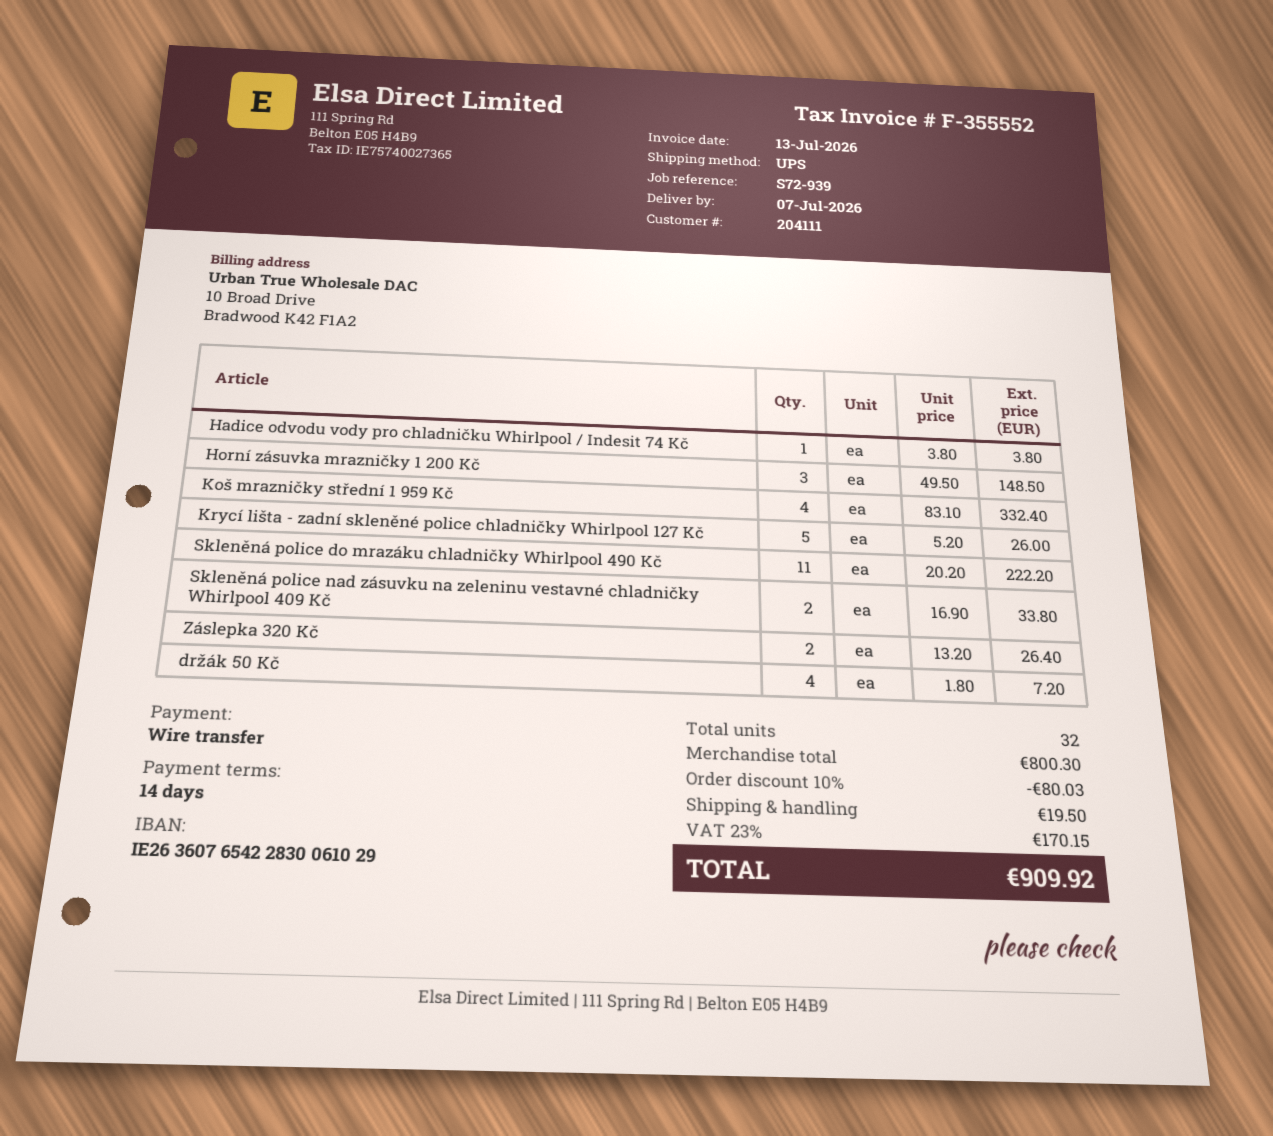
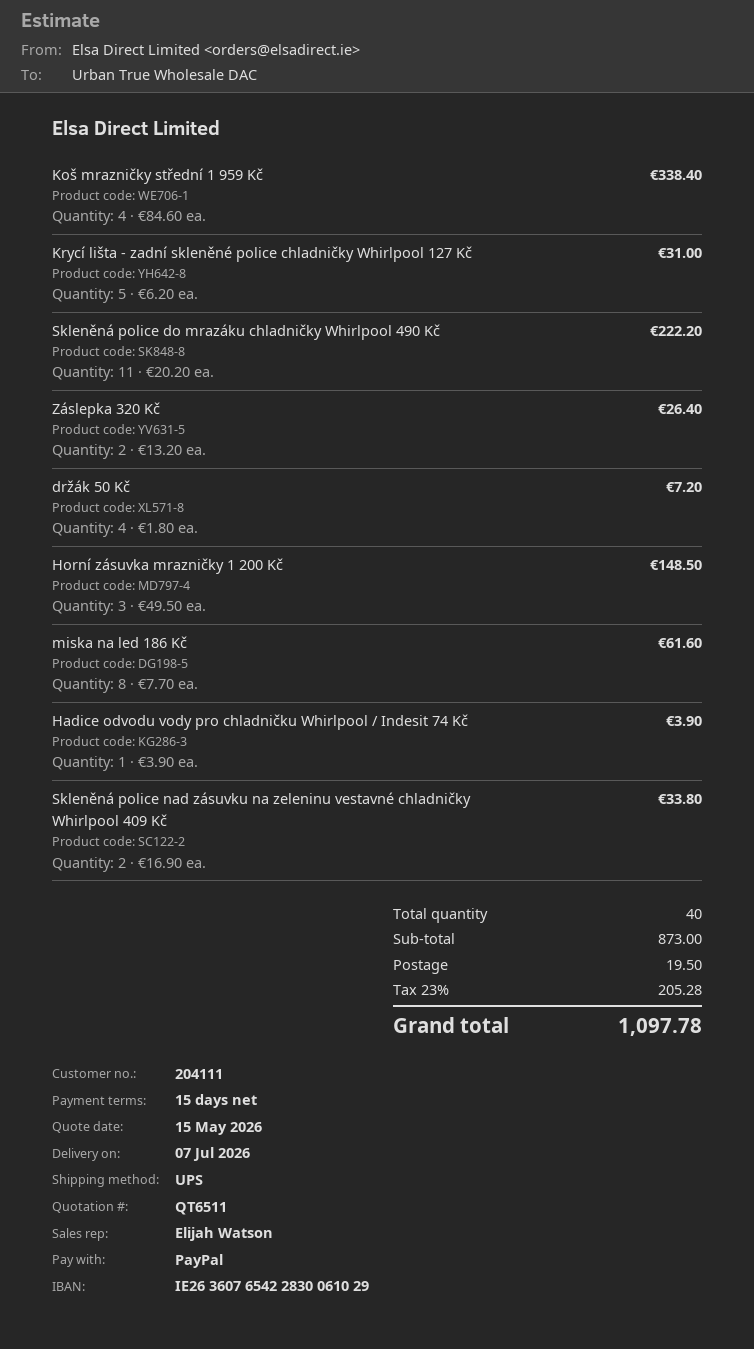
payment terms: 14 days -> 15 days
payment method: bank transfer -> PayPal
Hadice odvodu vody pro chladničku Whirlpool / Indesit 74 Kč: 1 x 3.80 = 3.80 -> 1 x 3.90 = 3.90
Koš mrazničky střední 1 959 Kč: 4 x 83.10 = 332.40 -> 4 x 84.60 = 338.40
Krycí lišta - zadní skleněné police chladničky Whirlpool 127 Kč: 5 x 5.20 = 26.00 -> 5 x 6.20 = 31.00
miska na led 186 Kč: none -> 8 x 7.70 = 61.60
total quantity: 32 -> 40
subtotal: 800.30 -> 873.00
discount: 10% = 80.03 -> none
tax: 23% = 170.15 -> 23% = 205.28
total: 909.92 -> 1097.78

